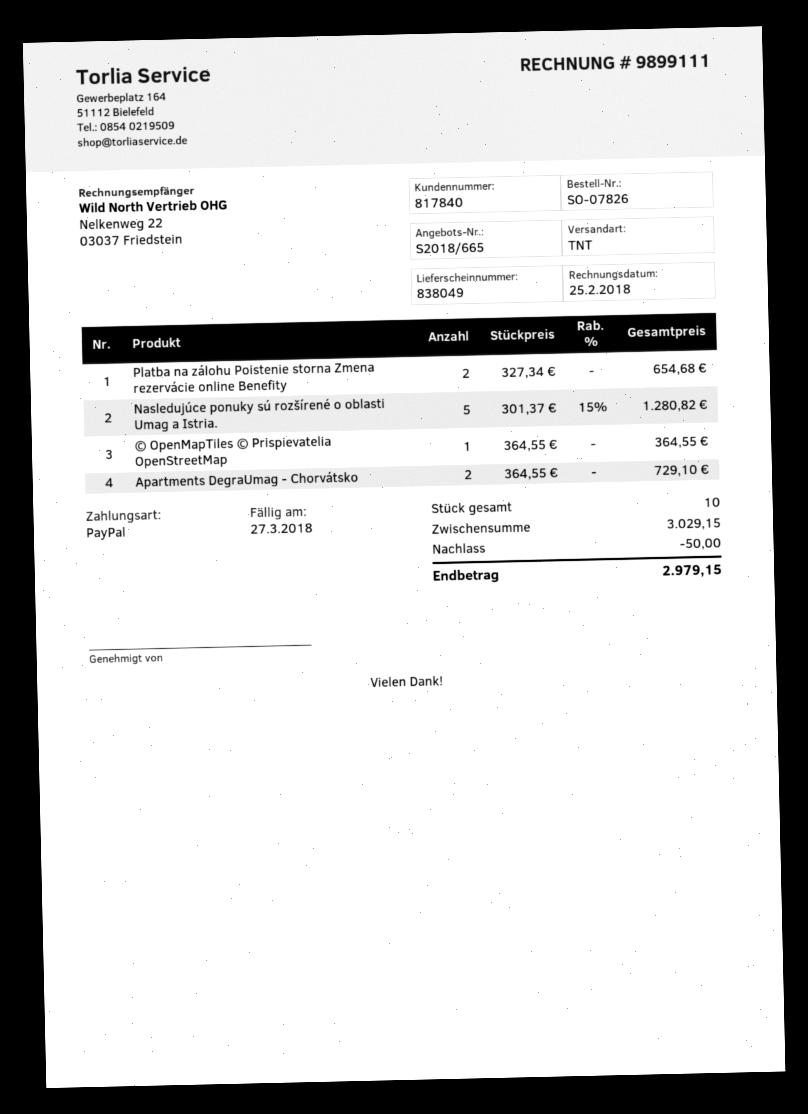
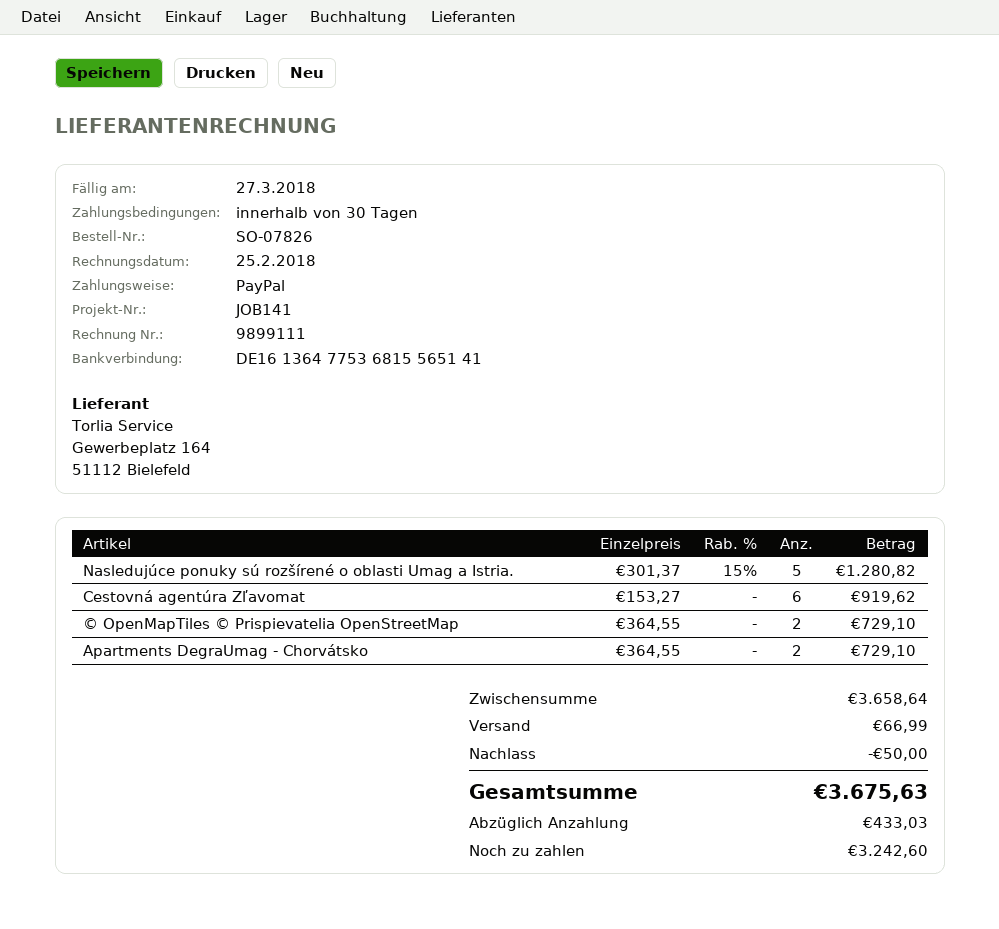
Platba na zálohu Poistenie storna Zmena rezervácie online Benefity: 2 x 327.34 = 654.68 -> none
© OpenMapTiles © Prispievatelia OpenStreetMap: 1 x 364.55 = 364.55 -> 2 x 364.55 = 729.10
Cestovná agentúra Zľavomat: none -> 6 x 153.27 = 919.62
subtotal: 3029.15 -> 3658.64
shipping: none -> 66.99
total: 2979.15 -> 3675.63

